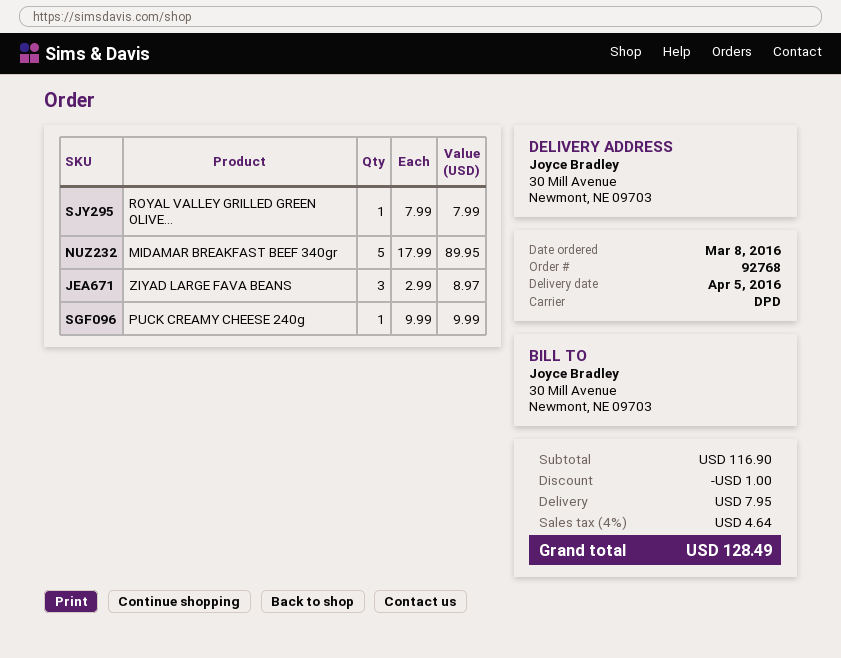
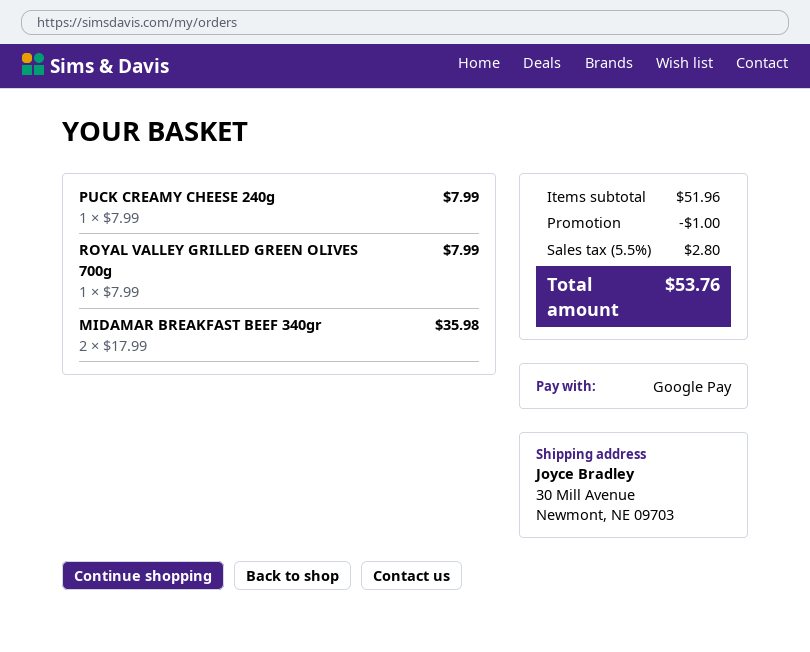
MIDAMAR BREAKFAST BEEF 340gr: 5 x 17.99 = 89.95 -> 2 x 17.99 = 35.98
ZIYAD LARGE FAVA BEANS: 3 x 2.99 = 8.97 -> none
PUCK CREAMY CHEESE 240g: 1 x 9.99 = 9.99 -> 1 x 7.99 = 7.99
subtotal: 116.90 -> 51.96
shipping: 7.95 -> none
tax: 4% = 4.64 -> 5.5% = 2.80
total: 128.49 -> 53.76

